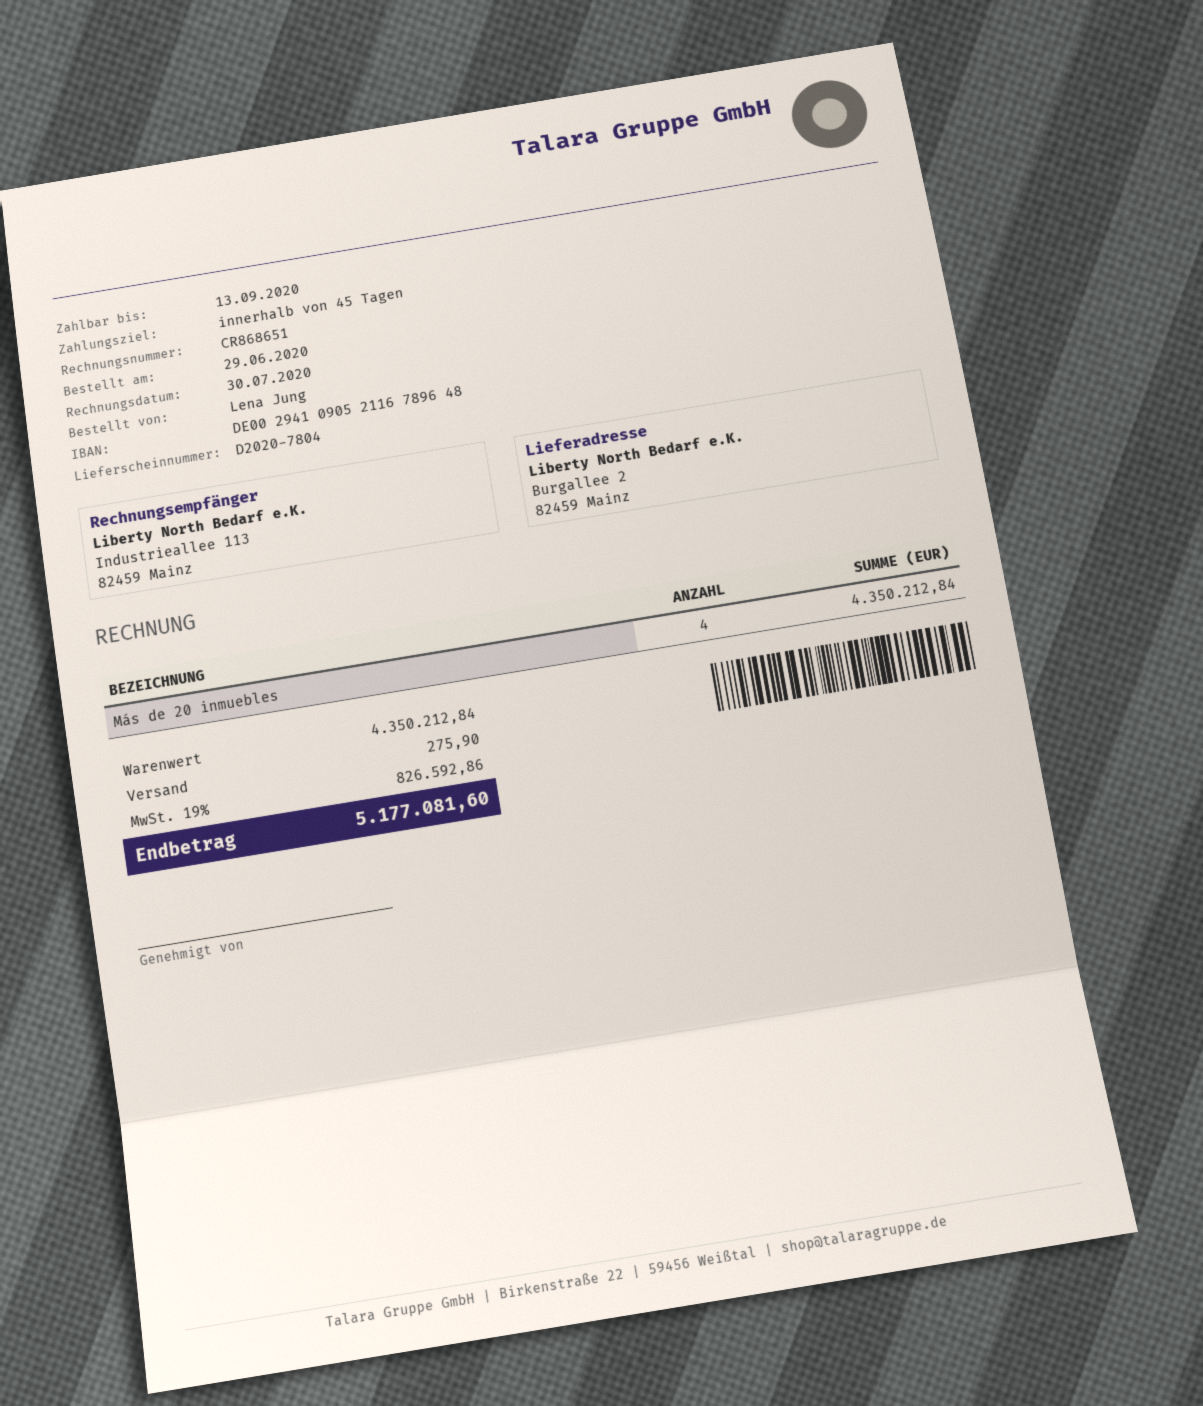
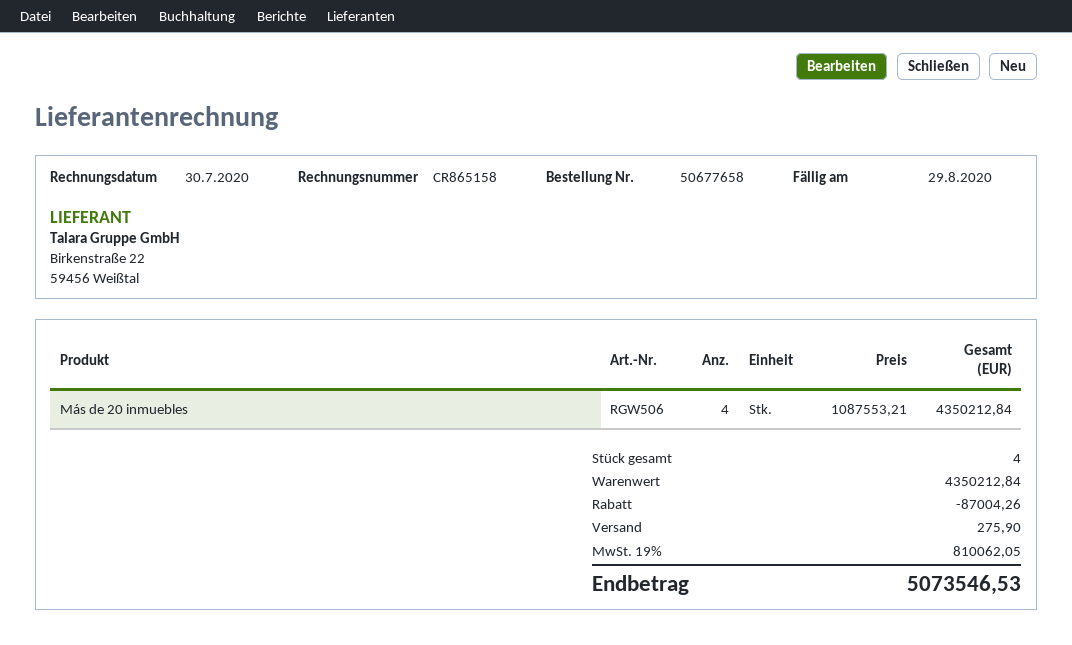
invoice number: CR868651 -> CR865158
due date: 2020-09-13 -> 2020-08-29
discount: none -> 87004.26
tax: 19% = 826592.86 -> 19% = 810062.05
total: 5177081.60 -> 5073546.53

